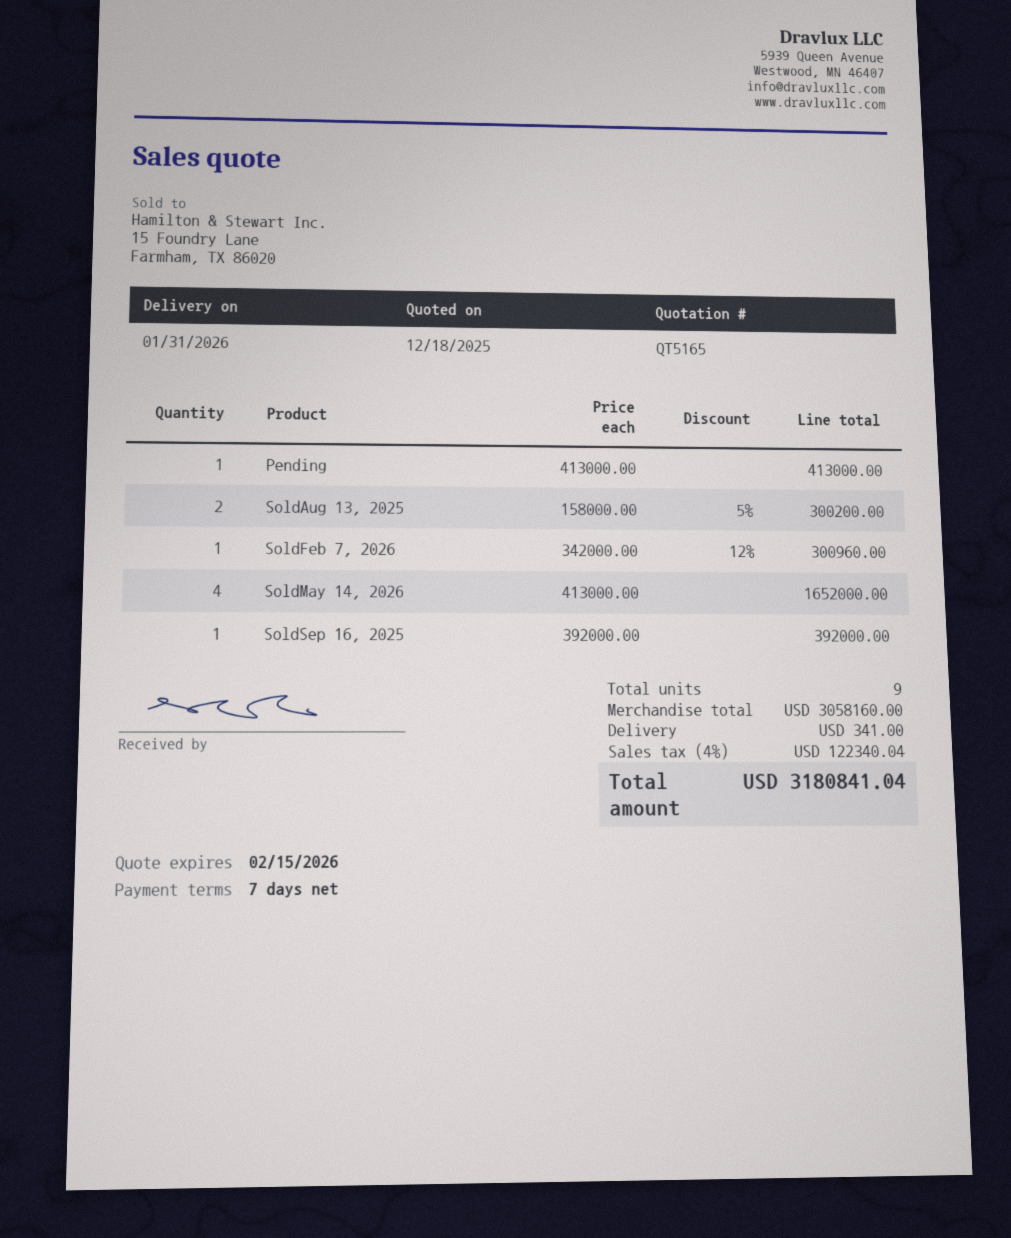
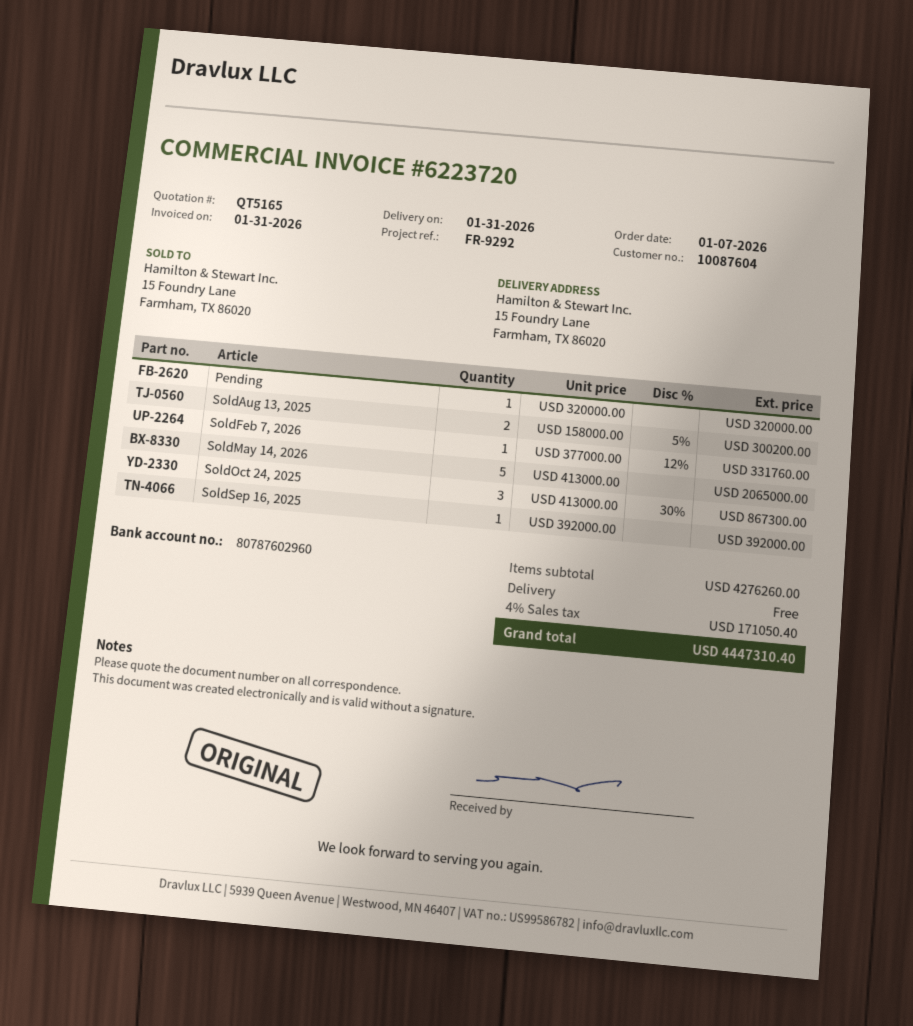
Pending: 1 x 413000.00 = 413000.00 -> 1 x 320000.00 = 320000.00
SoldFeb 7, 2026: 1 x 342000.00 - 12% = 300960.00 -> 1 x 377000.00 - 12% = 331760.00
SoldMay 14, 2026: 4 x 413000.00 = 1652000.00 -> 5 x 413000.00 = 2065000.00
SoldOct 24, 2025: none -> 3 x 413000.00 - 30% = 867300.00
subtotal: 3058160.00 -> 4276260.00
shipping: 341.00 -> 0.00
tax: 4% = 122340.04 -> 4% = 171050.40
total: 3180841.04 -> 4447310.40

